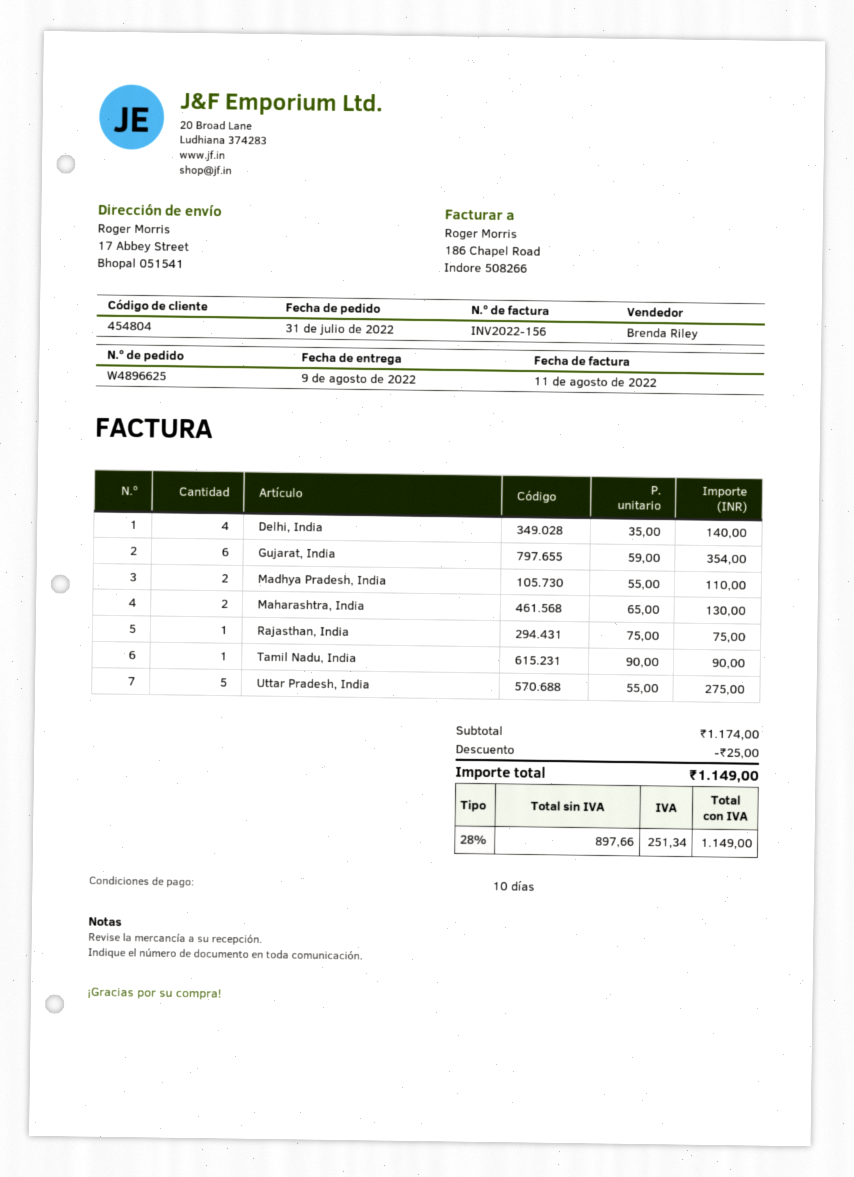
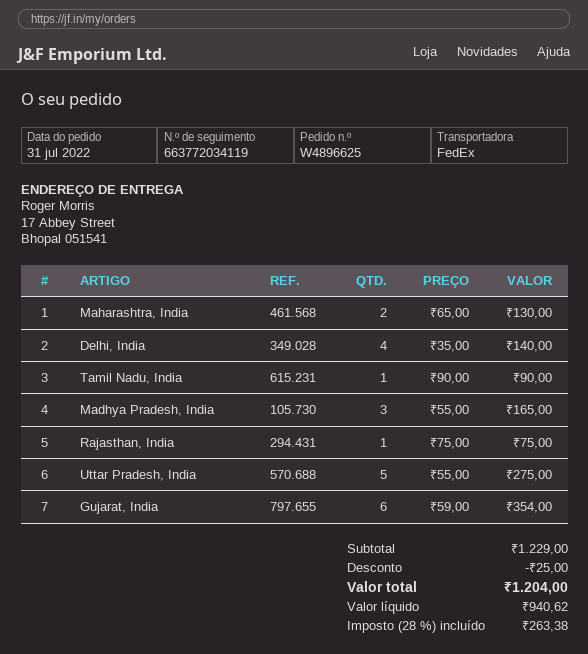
Madhya Pradesh, India: 2 x 55.00 = 110.00 -> 3 x 55.00 = 165.00
subtotal: 1174.00 -> 1229.00
net: 897.66 -> 940.62
tax: 28% = 251.34 -> 28% = 263.38
total: 1149.00 -> 1204.00

